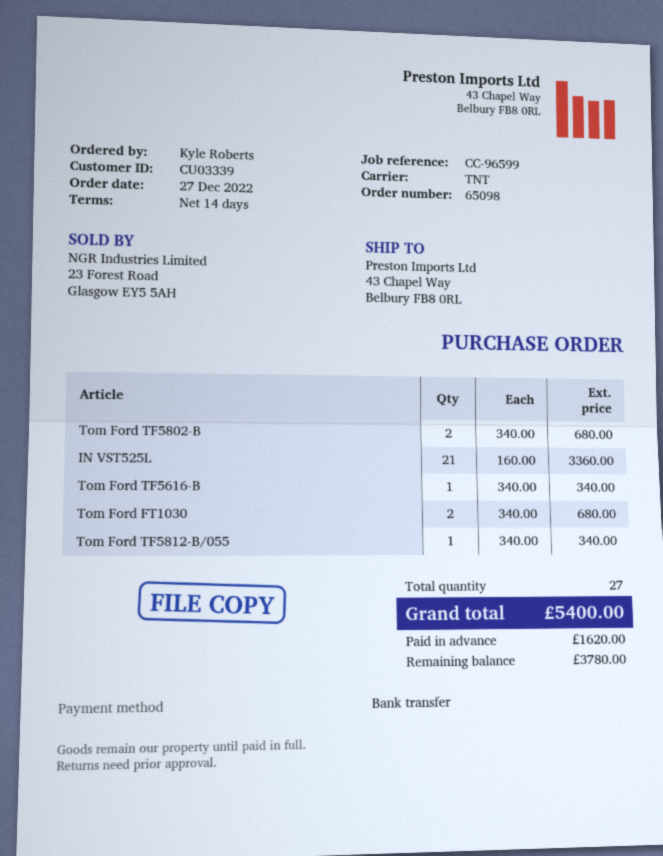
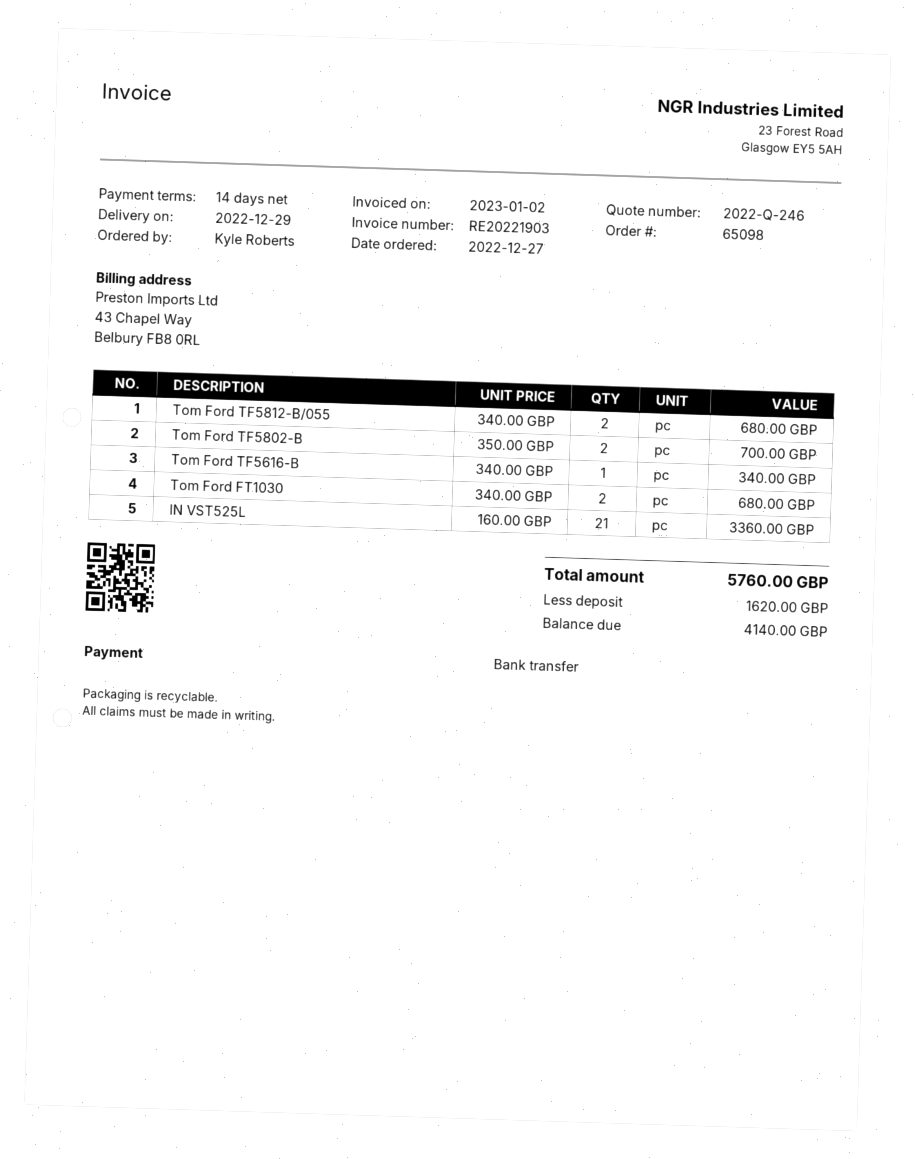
Tom Ford TF5802-B: 2 x 340.00 = 680.00 -> 2 x 350.00 = 700.00
Tom Ford TF5812-B/055: 1 x 340.00 = 340.00 -> 2 x 340.00 = 680.00
total: 5400.00 -> 5760.00
balance: 3780.00 -> 4140.00

